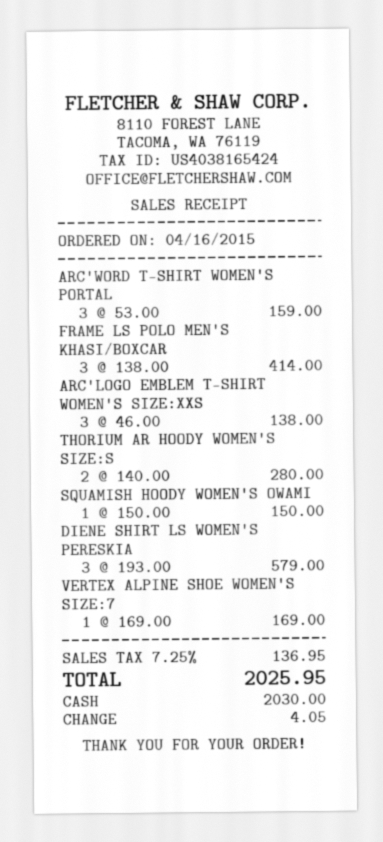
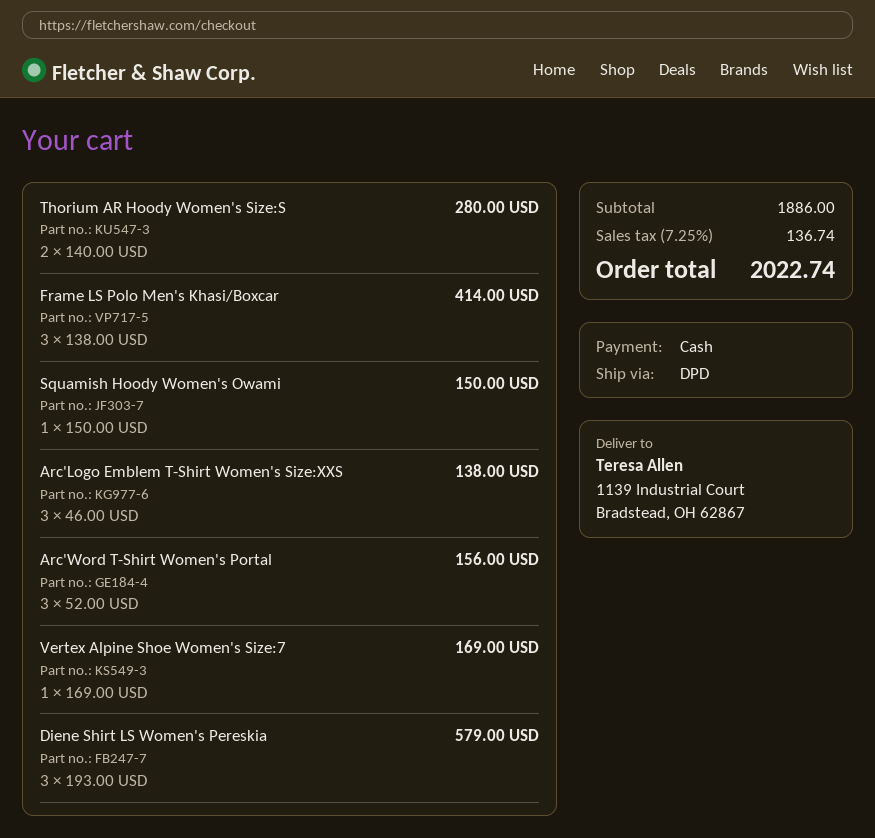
ARC'WORD T-SHIRT WOMEN'S PORTAL: 3 x 53.00 = 159.00 -> 3 x 52.00 = 156.00
tax: 7.25% = 136.95 -> 7.25% = 136.74
total: 2025.95 -> 2022.74

